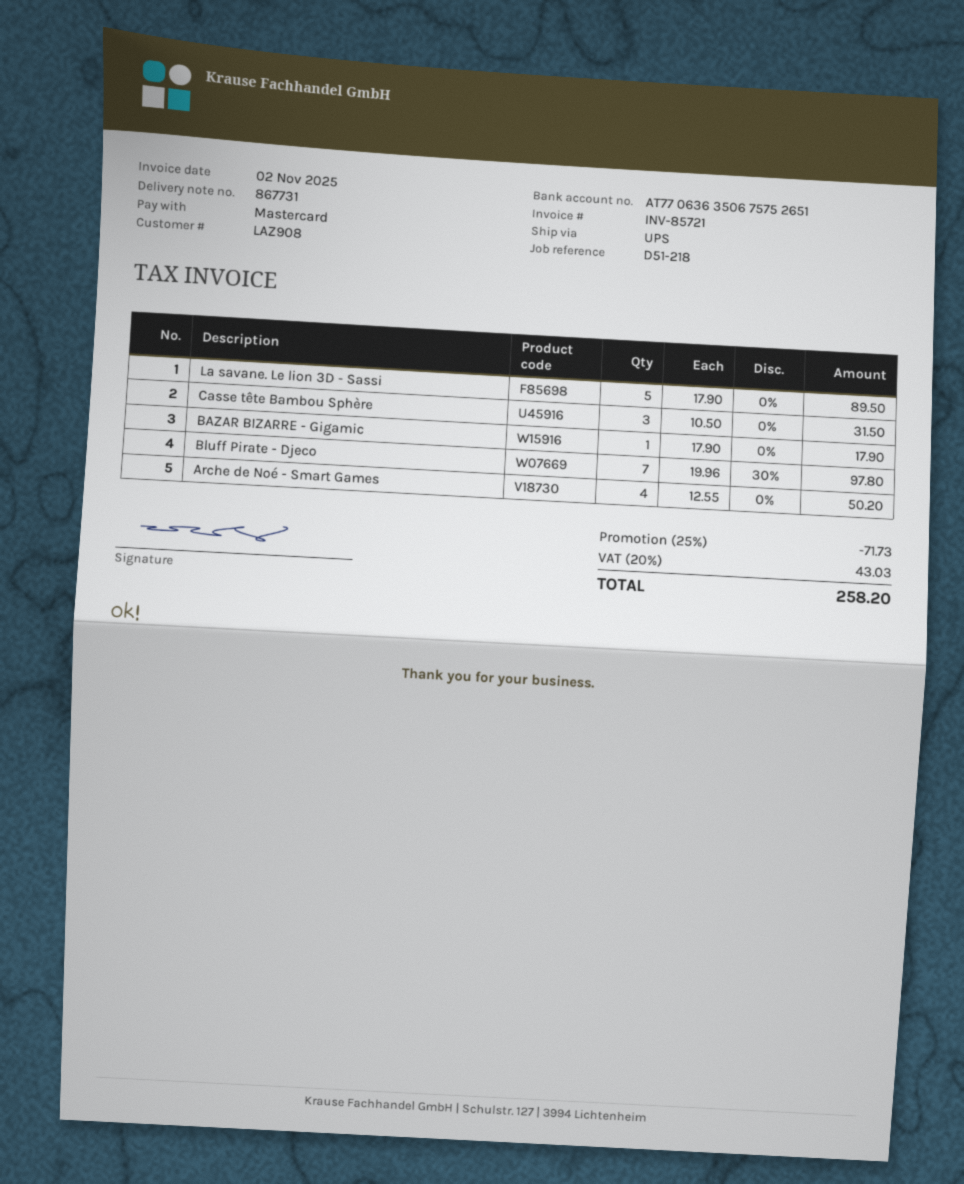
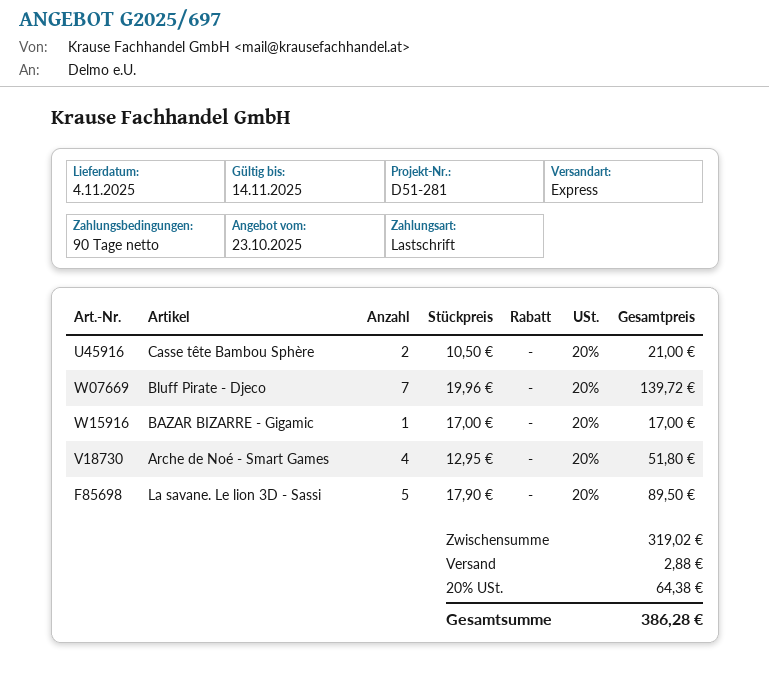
reference: D51-218 -> D51-281
payment method: Mastercard -> direct debit
shipping method: UPS -> express
Casse tête Bambou Sphère: 3 x 10.50 = 31.50 -> 2 x 10.50 = 21.00
BAZAR BIZARRE - Gigamic: 1 x 17.90 = 17.90 -> 1 x 17.00 = 17.00
Bluff Pirate - Djeco: 7 x 19.96 - 30% = 97.80 -> 7 x 19.96 = 139.72
Arche de Noé - Smart Games: 4 x 12.55 = 50.20 -> 4 x 12.95 = 51.80
discount: 25% = 71.73 -> none
shipping: none -> 2.88
tax: 20% = 43.03 -> 20% = 64.38
total: 258.20 -> 386.28

